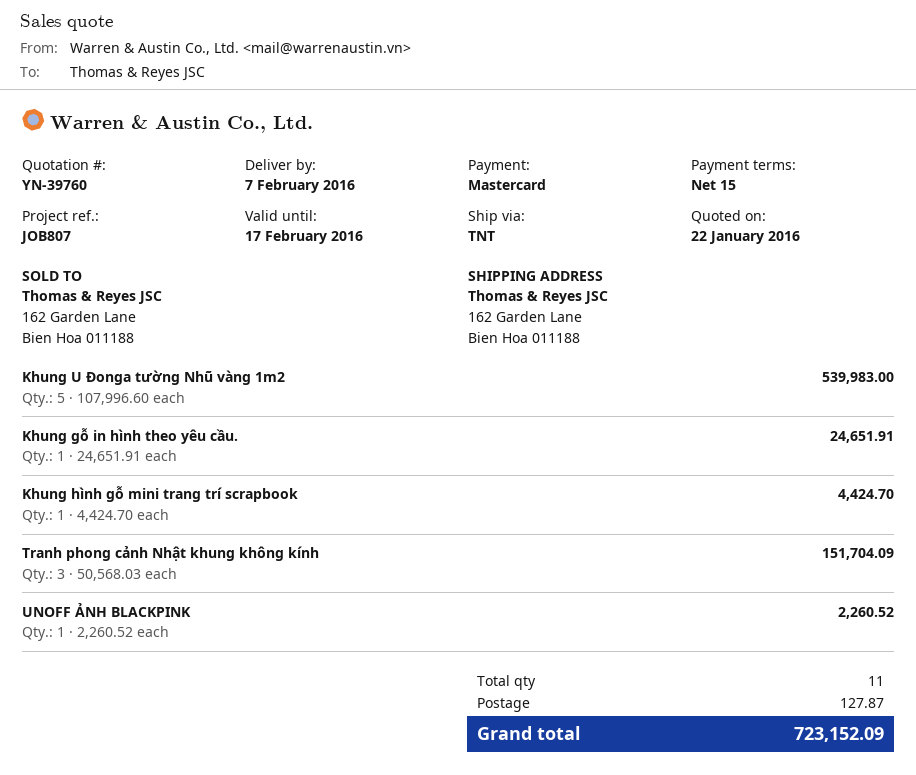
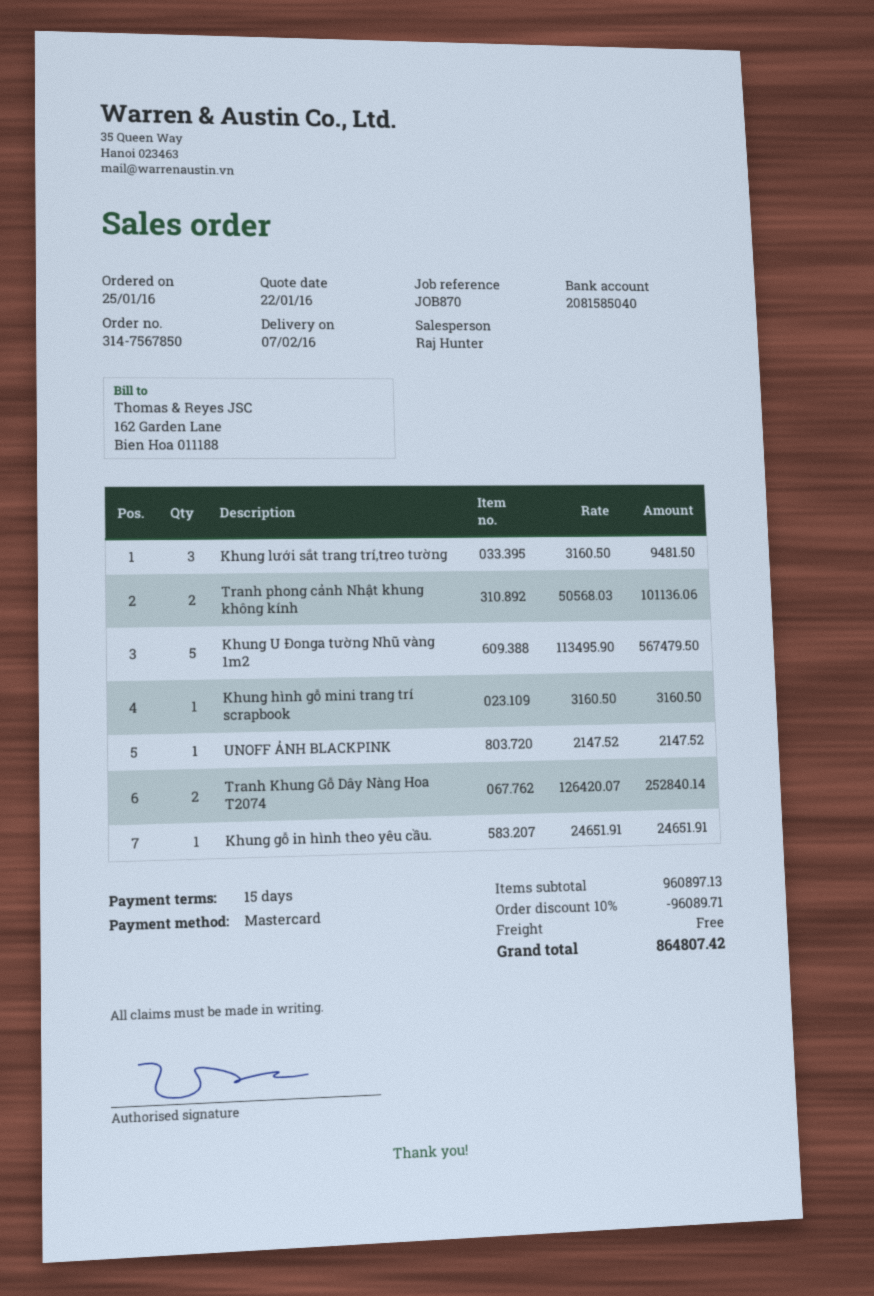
reference: JOB807 -> JOB870
Khung U Đonga tường Nhũ vàng 1m2: 5 x 107996.60 = 539983.00 -> 5 x 113495.90 = 567479.50
Khung hình gỗ mini trang trí scrapbook: 1 x 4424.70 = 4424.70 -> 1 x 3160.50 = 3160.50
Tranh phong cảnh Nhật khung không kính: 3 x 50568.03 = 151704.09 -> 2 x 50568.03 = 101136.06
UNOFF ẢNH BLACKPINK: 1 x 2260.52 = 2260.52 -> 1 x 2147.52 = 2147.52
Khung lưới sắt trang trí,treo tường: none -> 3 x 3160.50 = 9481.50
Tranh Khung Gỗ Dây Nàng Hoa T2074: none -> 2 x 126420.07 = 252840.14
discount: none -> 10% = 96089.71
shipping: 127.87 -> 0.00
total: 723152.09 -> 864807.42

